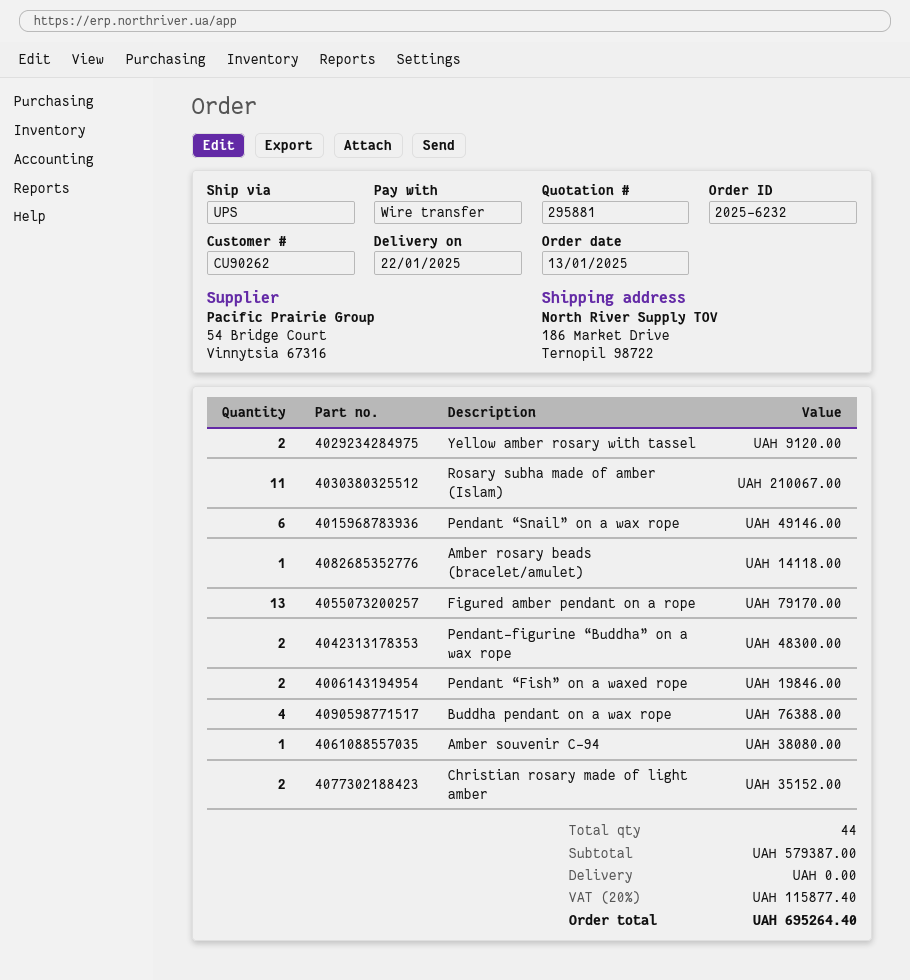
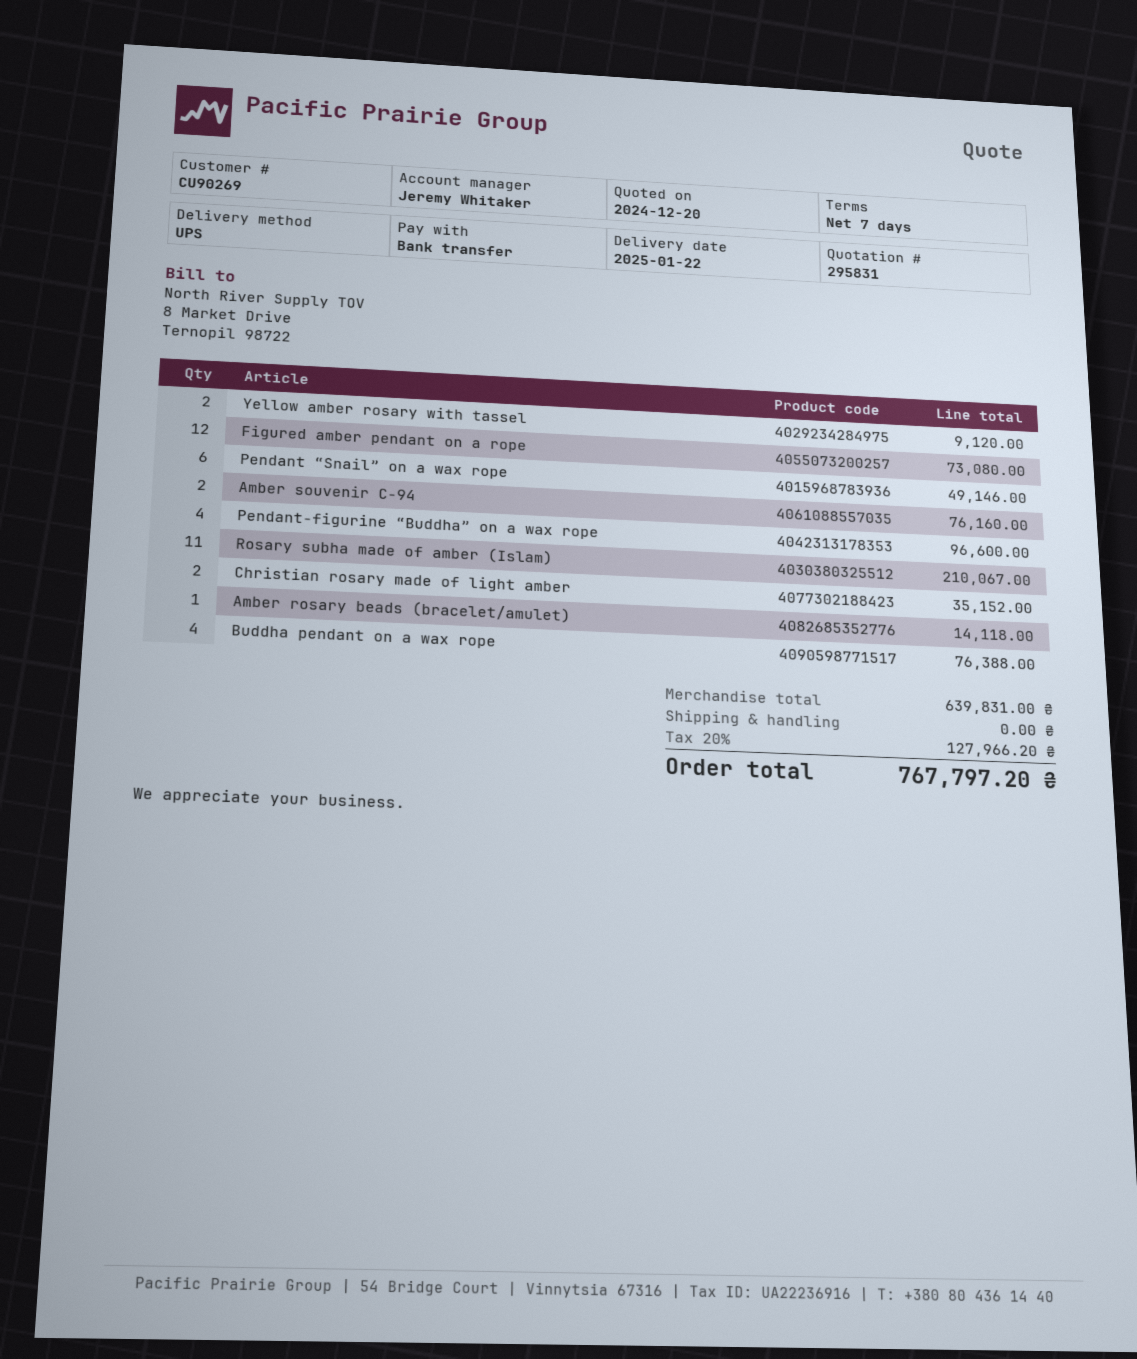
quote number: 295881 -> 295831
customer number: CU90262 -> CU90269
Figured amber pendant on a rope: 13 for 79170.00 -> 12 for 73080.00
Pendant-figurine “Buddha” on a wax rope: 2 for 48300.00 -> 4 for 96600.00
Pendant “Fish” on a waxed rope: 2 for 19846.00 -> none
Amber souvenir С-94: 1 for 38080.00 -> 2 for 76160.00
subtotal: 579387.00 -> 639831.00
tax: 20% = 115877.40 -> 20% = 127966.20
total: 695264.40 -> 767797.20

